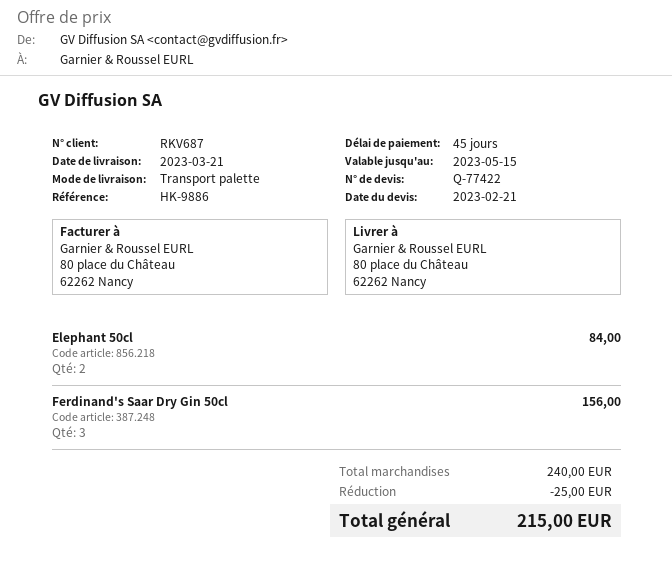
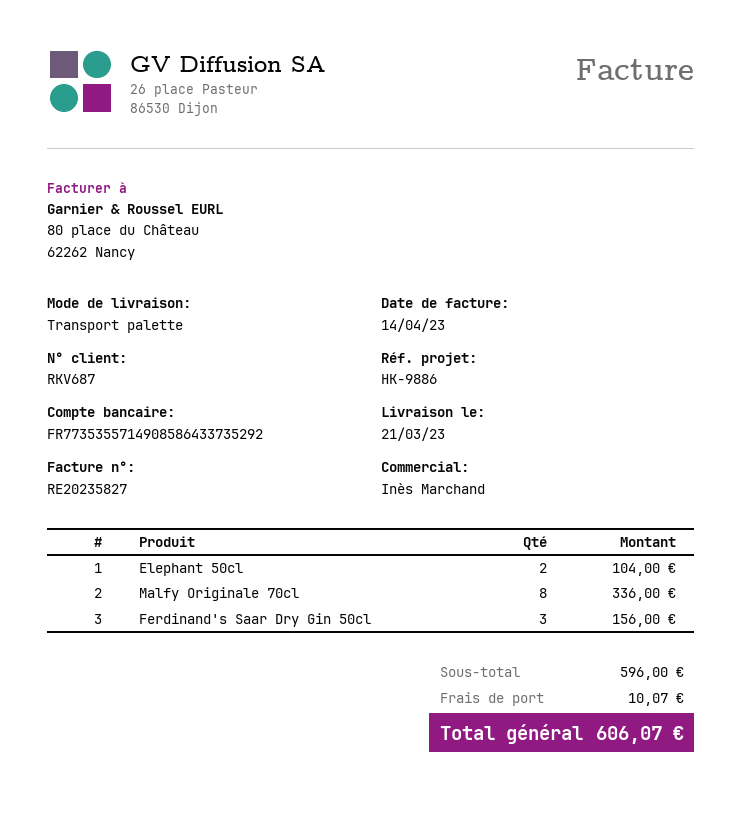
Elephant 50cl: 2 for 84.00 -> 2 for 104.00
Malfy Originale 70cl: none -> 8 for 336.00
subtotal: 240.00 -> 596.00
discount: 25.00 -> none
shipping: none -> 10.07
total: 215.00 -> 606.07

